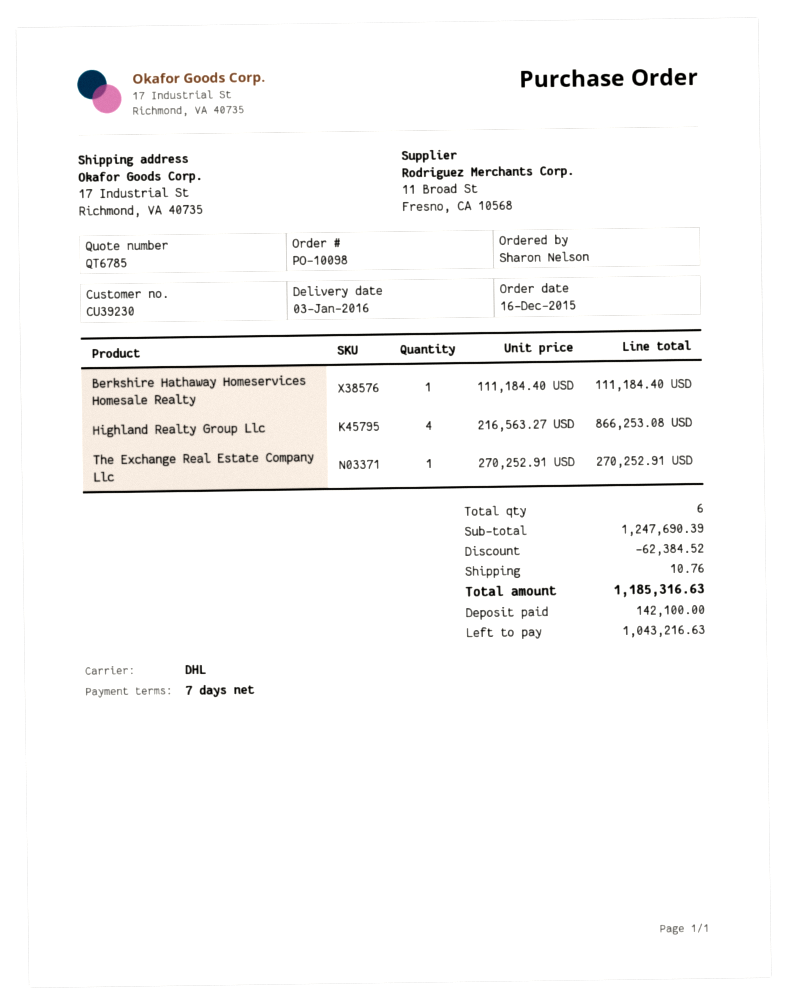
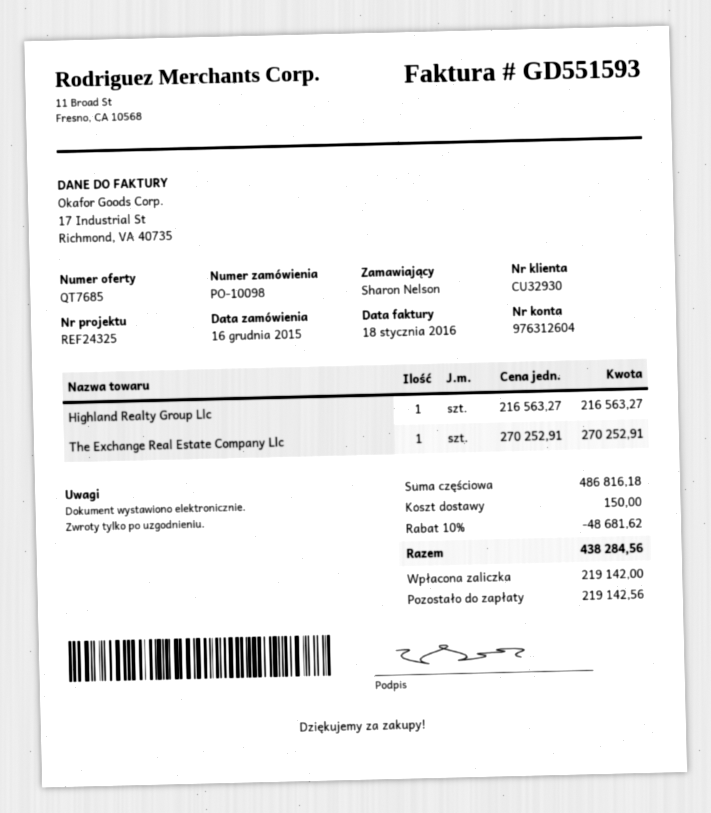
quote number: QT6785 -> QT7685
customer number: CU39230 -> CU32930
Berkshire Hathaway Homeservices Homesale Realty: 1 x 111184.40 = 111184.40 -> none
Highland Realty Group Llc: 4 x 216563.27 = 866253.08 -> 1 x 216563.27 = 216563.27
subtotal: 1247690.39 -> 486816.18
discount: 62384.52 -> 48681.62
shipping: 10.76 -> 150.00
total: 1185316.63 -> 438284.56
deposit: 142100.00 -> 219142.00
balance: 1043216.63 -> 219142.56

